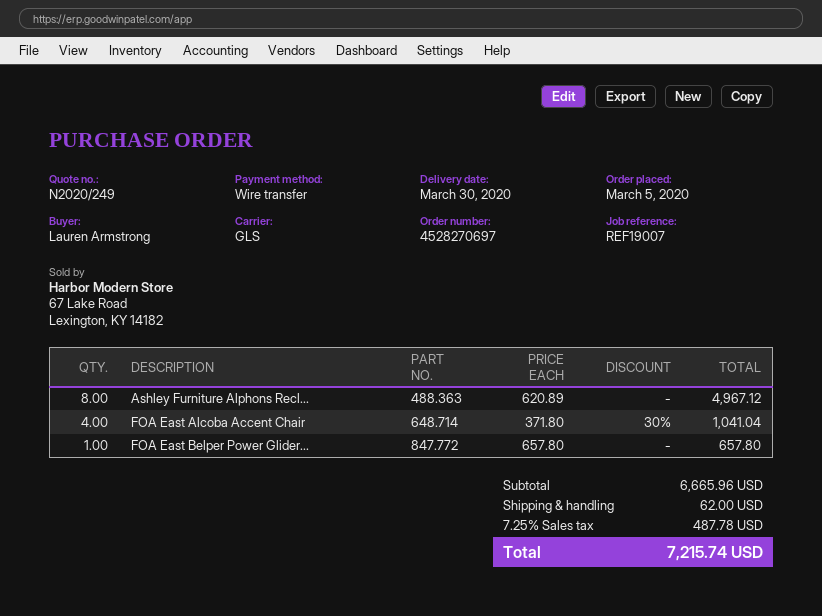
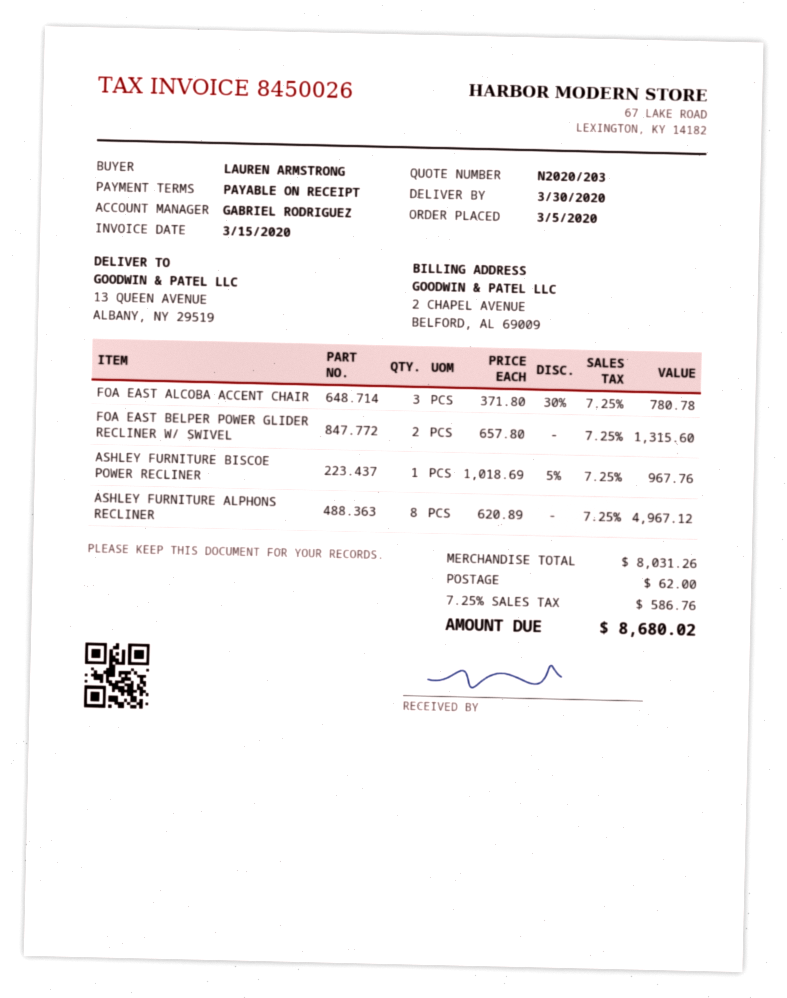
quote number: N2020/249 -> N2020/203
FOA East Alcoba Accent Chair: 4 x 371.80 - 30% = 1041.04 -> 3 x 371.80 - 30% = 780.78
FOA East Belper Power Glider...: 1 x 657.80 = 657.80 -> 2 x 657.80 = 1315.60
ASHLEY FURNITURE BISCOE POWER RECLINER: none -> 1 x 1018.69 - 5% = 967.76
subtotal: 6665.96 -> 8031.26
tax: 7.25% = 487.78 -> 7.25% = 586.76
total: 7215.74 -> 8680.02

